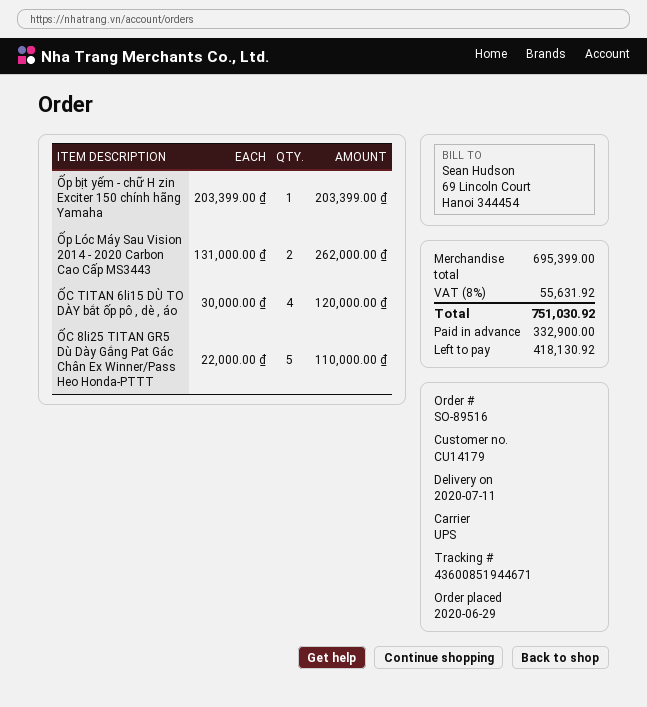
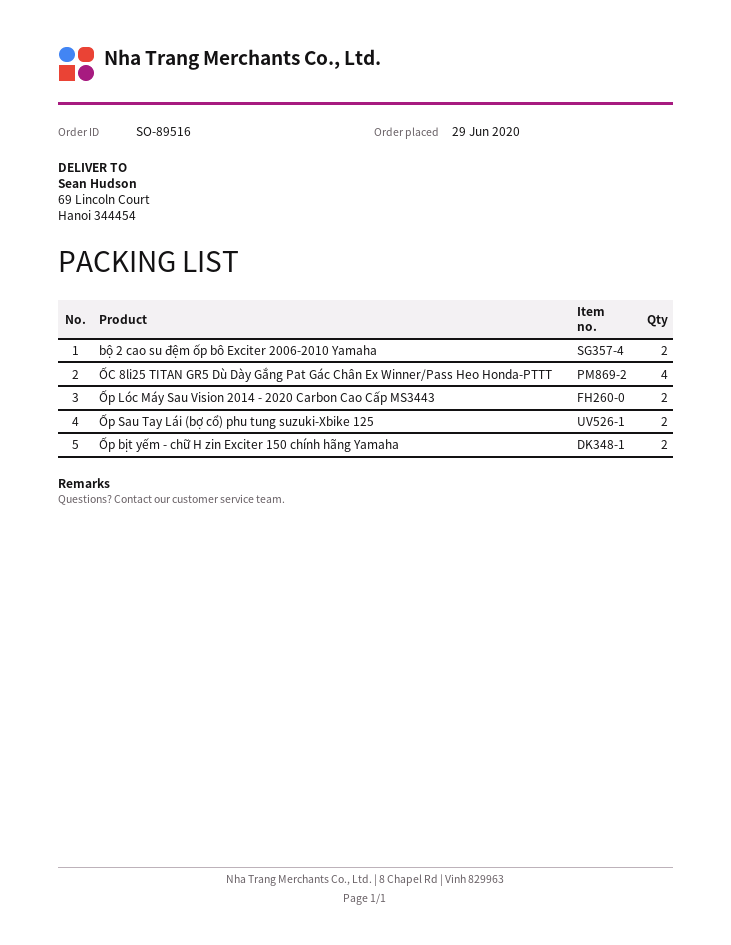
Ốp bịt yếm - chữ H zin Exciter 150 chính hãng Yamaha: 1 -> 2
ỐC TITAN 6li15 DÙ TO DÀY bắt ốp pô , dè , áo: 4 -> none
ỐC 8li25 TITAN GR5 Dù Dày Gắng Pat Gác Chân Ex Winner/Pass Heo Honda-PTTT: 5 -> 4
bộ 2 cao su đệm ốp bô Exciter 2006-2010 Yamaha: none -> 2
Ốp Sau Tay Lái (bợ cổ) phu tung suzuki-Xbike 125: none -> 2

